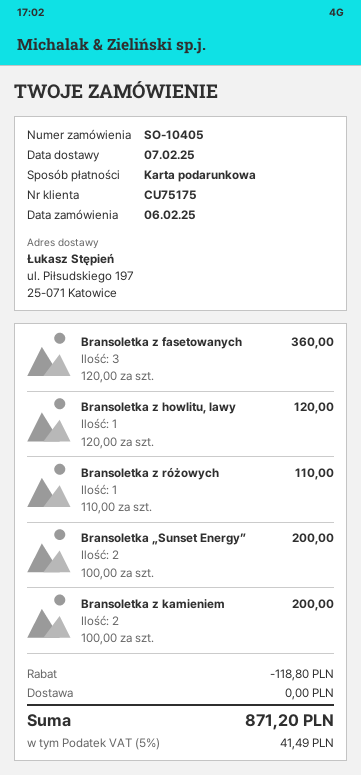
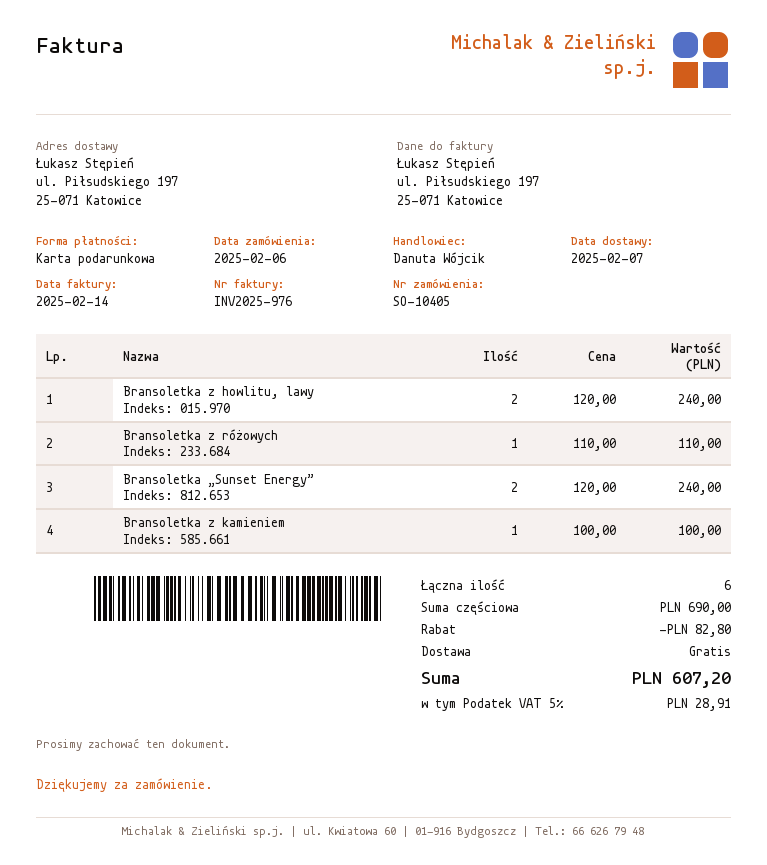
Bransoletka z fasetowanych: 3 x 120.00 = 360.00 -> none
Bransoletka z howlitu, lawy: 1 x 120.00 = 120.00 -> 2 x 120.00 = 240.00
Bransoletka „Sunset Energy”: 2 x 100.00 = 200.00 -> 2 x 120.00 = 240.00
Bransoletka z kamieniem: 2 x 100.00 = 200.00 -> 1 x 100.00 = 100.00
discount: 118.80 -> 82.80
tax: 5% = 41.49 -> 5% = 28.91
total: 871.20 -> 607.20

